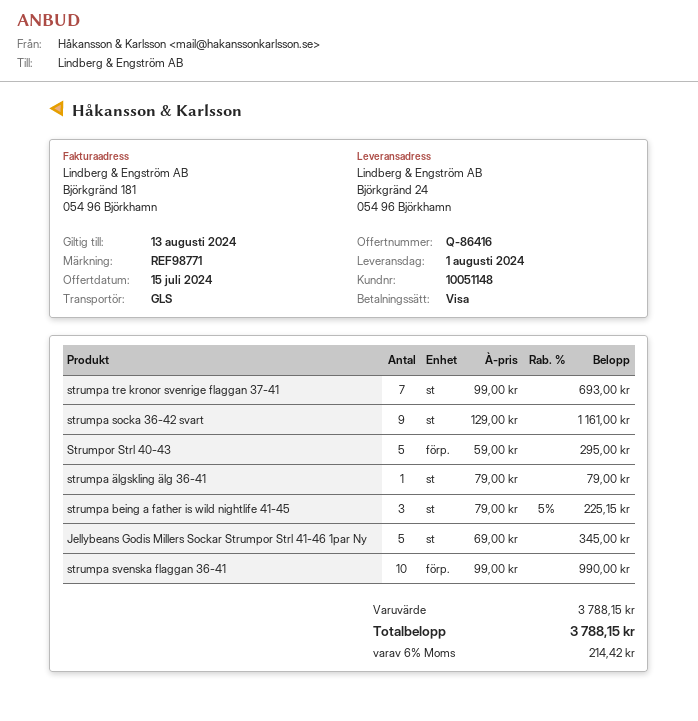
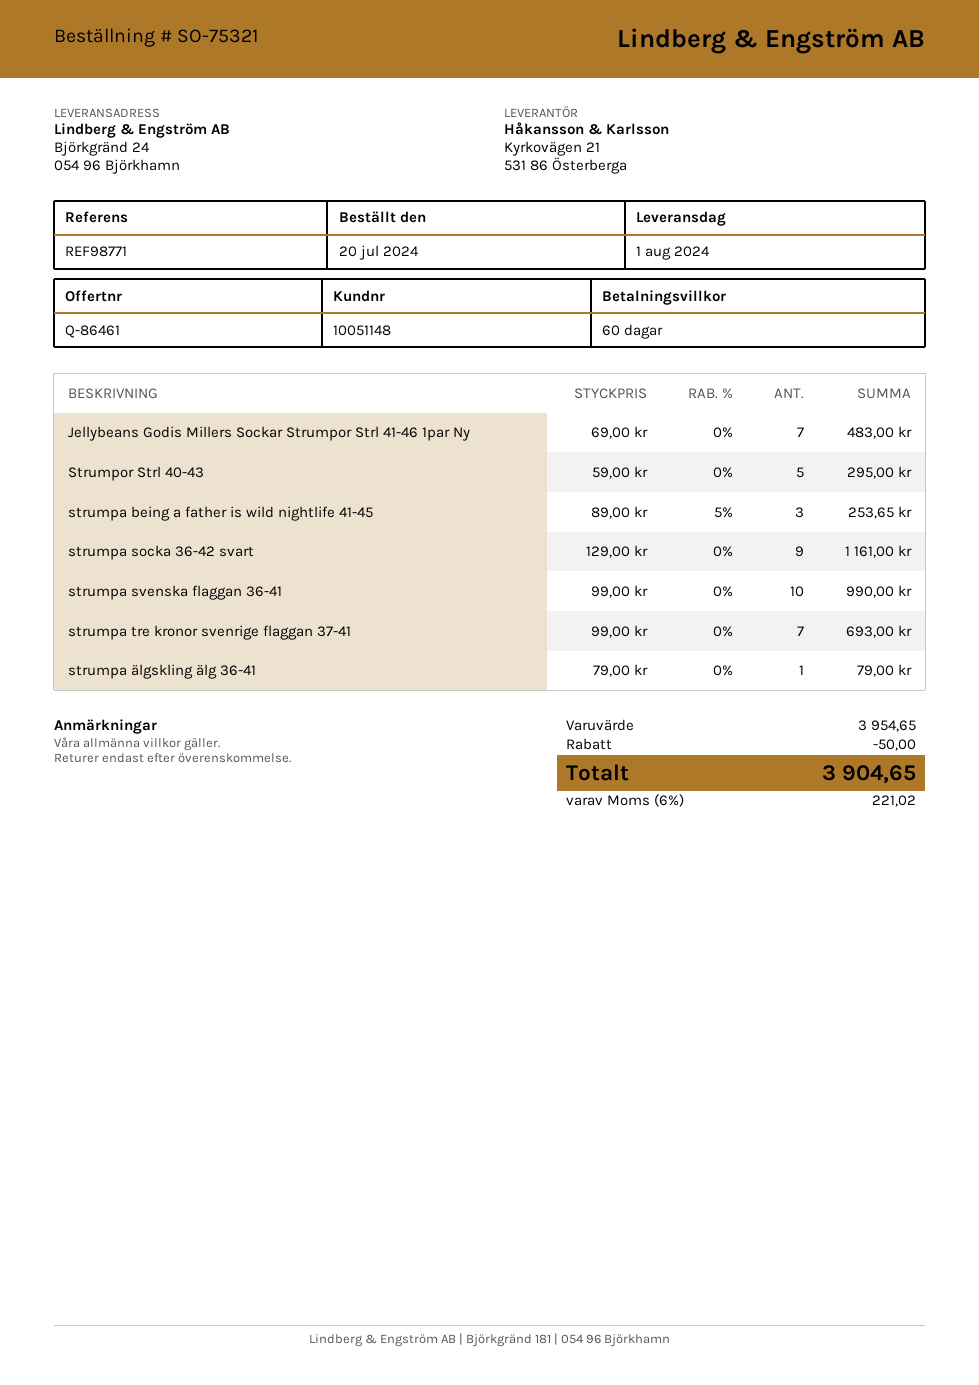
quote number: Q-86416 -> Q-86461
strumpa being a father is wild nightlife 41-45: 3 x 79.00 - 5% = 225.15 -> 3 x 89.00 - 5% = 253.65
Jellybeans Godis Millers Sockar Strumpor Strl 41-46 1par Ny: 5 x 69.00 = 345.00 -> 7 x 69.00 = 483.00
subtotal: 3788.15 -> 3954.65
discount: none -> 50.00
tax: 6% = 214.42 -> 6% = 221.02
total: 3788.15 -> 3904.65

